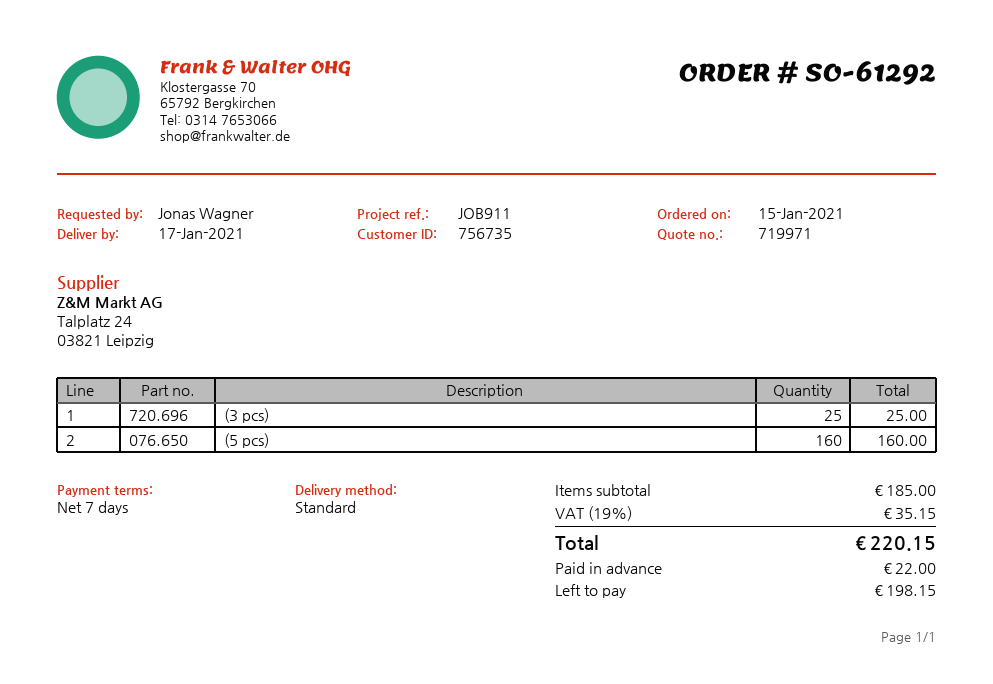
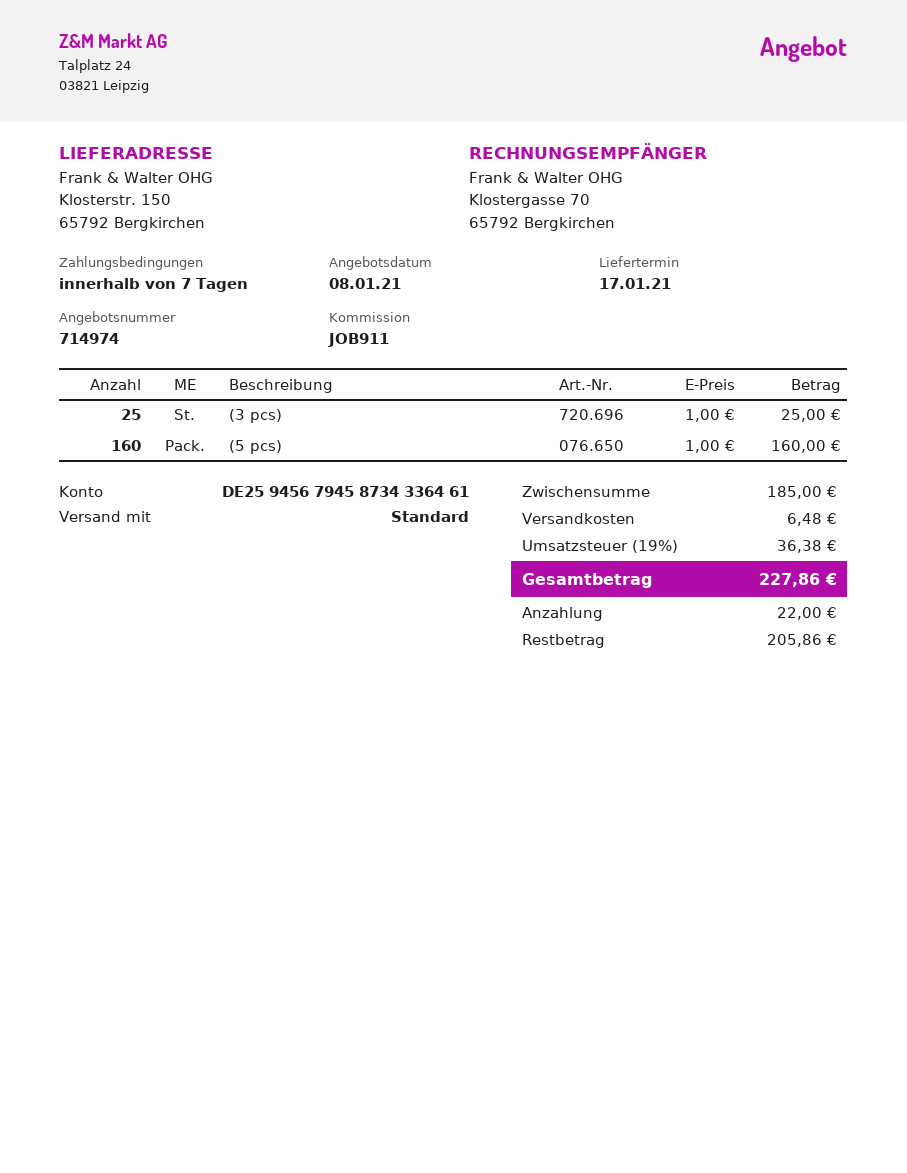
quote number: 719971 -> 714974
shipping: none -> 6.48
tax: 19% = 35.15 -> 19% = 36.38
total: 220.15 -> 227.86
balance: 198.15 -> 205.86

